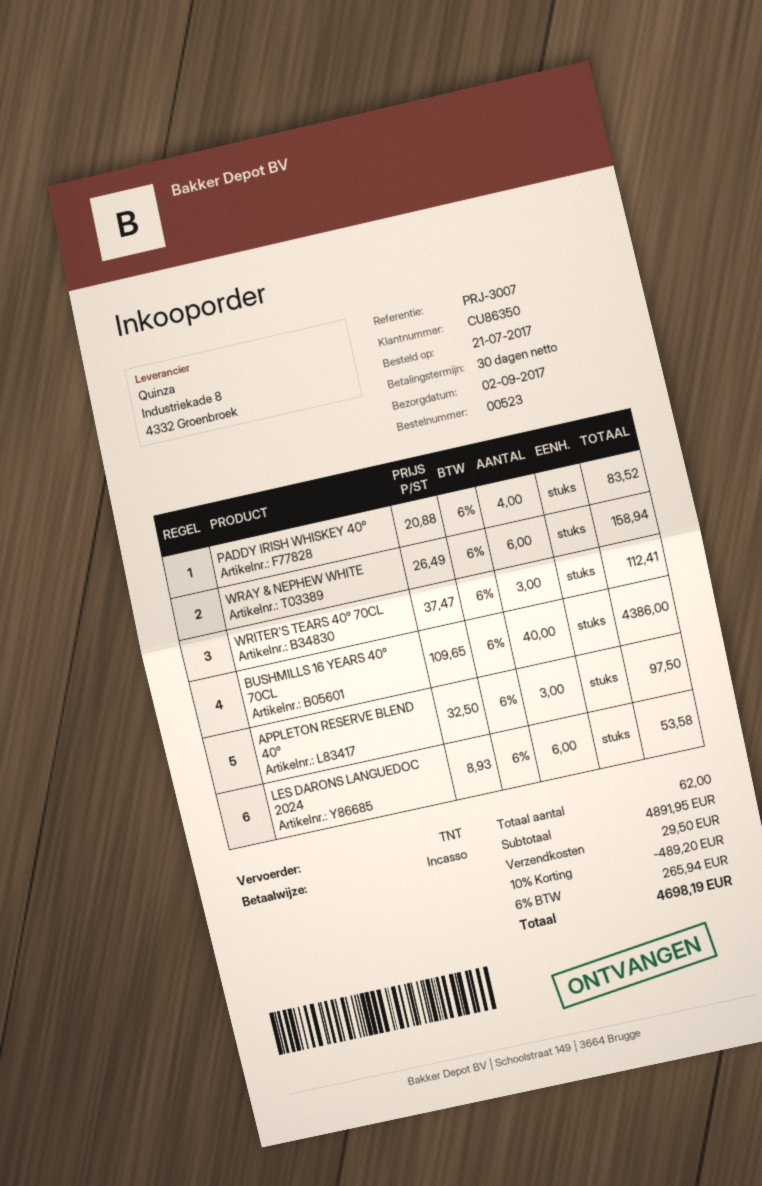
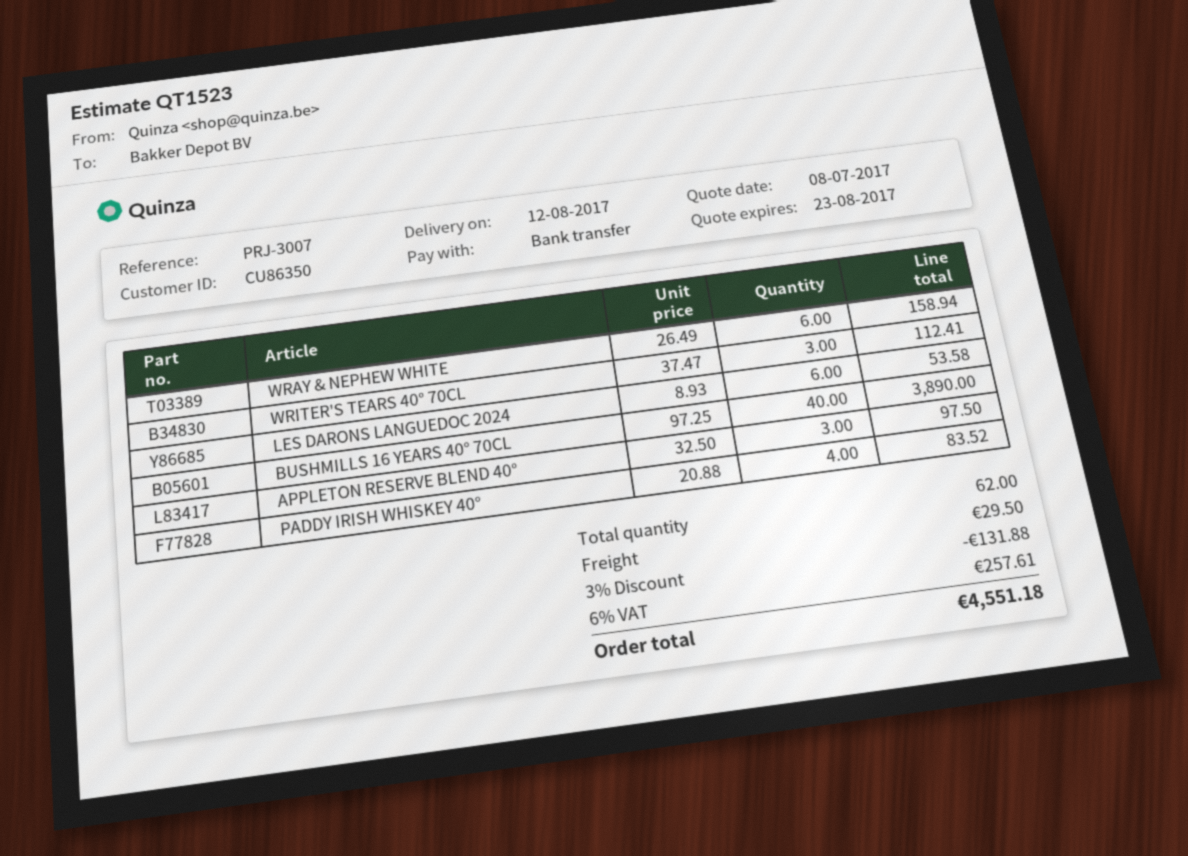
delivery date: 2017-09-02 -> 2017-08-12
payment method: direct debit -> bank transfer
BUSHMILLS 16 YEARS 40° 70CL: 40 x 109.65 = 4386.00 -> 40 x 97.25 = 3890.00
discount: 10% = 489.20 -> 3% = 131.88
tax: 6% = 265.94 -> 6% = 257.61
total: 4698.19 -> 4551.18

